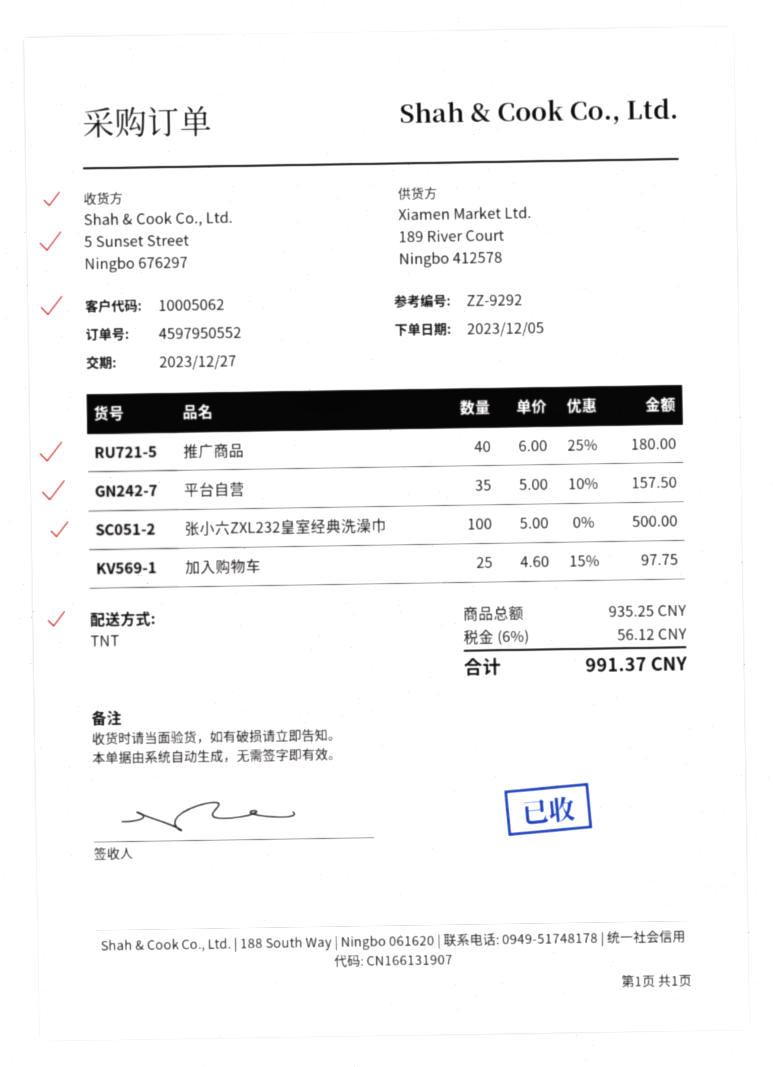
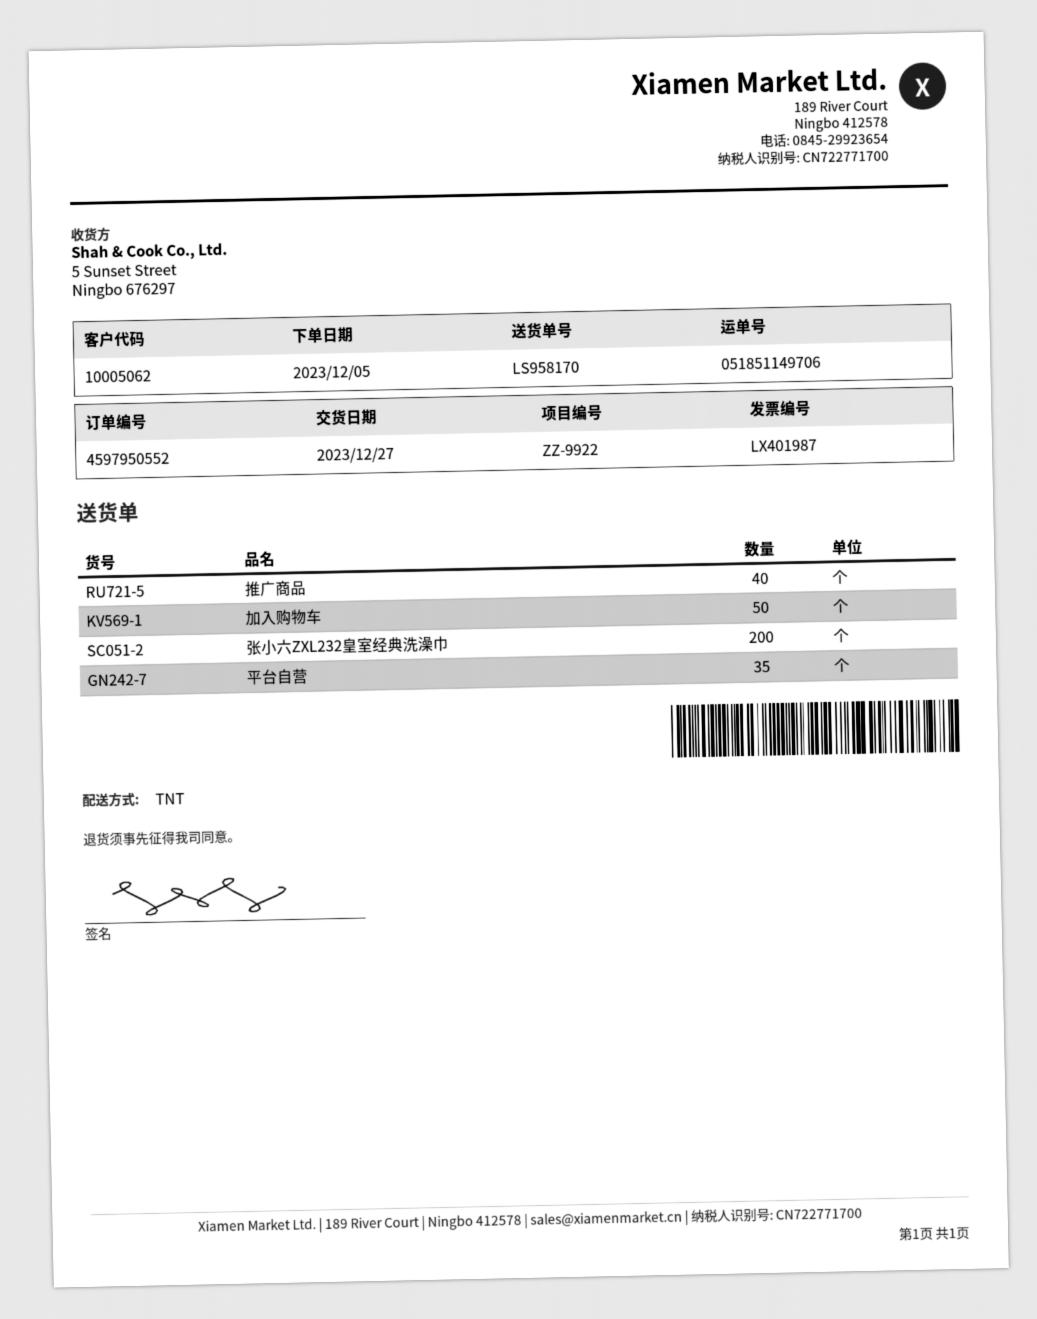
reference: ZZ-9292 -> ZZ-9922
张小六ZXL232皇室经典洗澡巾: 100 -> 200
加入购物车: 25 -> 50

